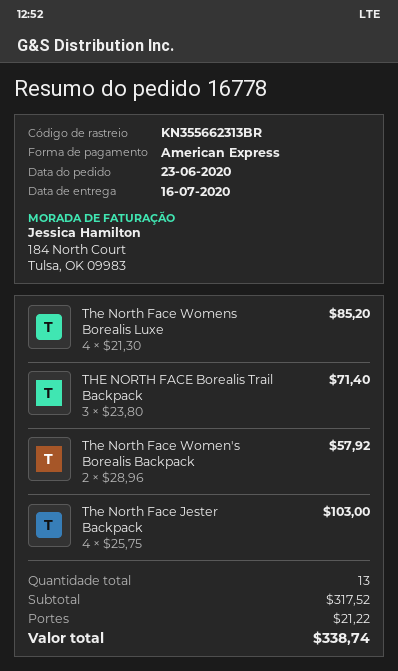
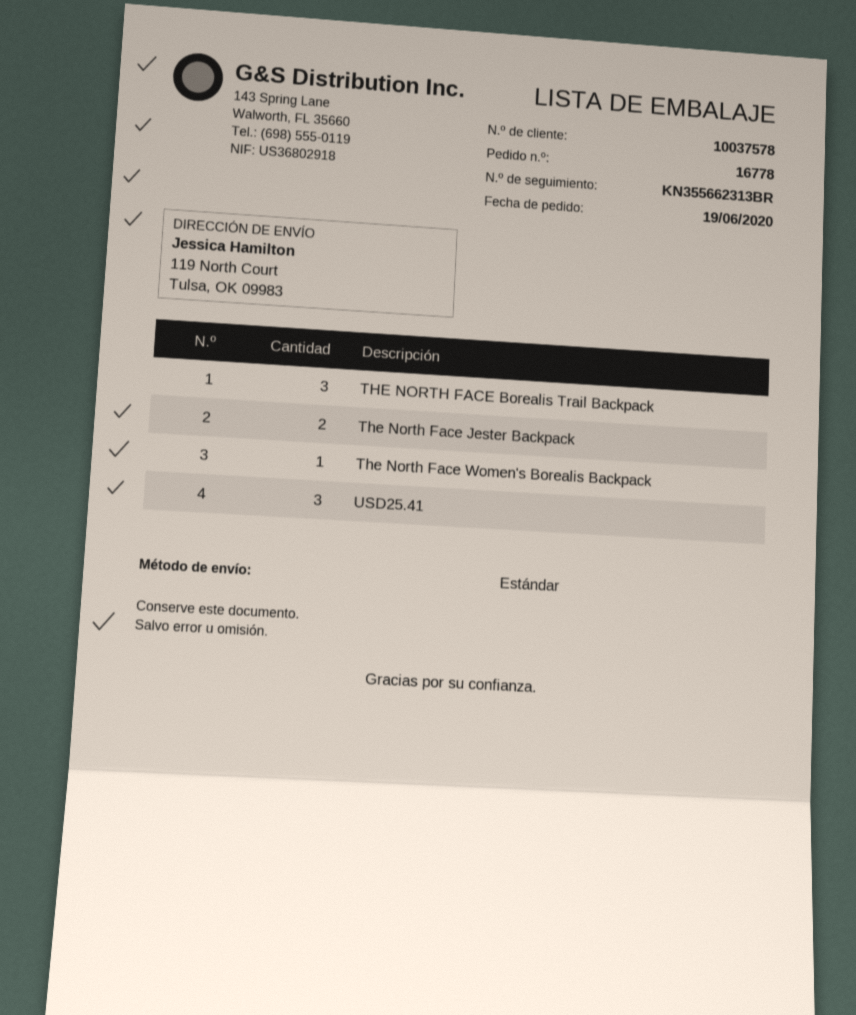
order date: 2020-06-23 -> 2020-06-19
The North Face Womens Borealis Luxe: 4 -> none
The North Face Women's Borealis Backpack: 2 -> 1
The North Face Jester Backpack: 4 -> 2
USD25.41: none -> 3

